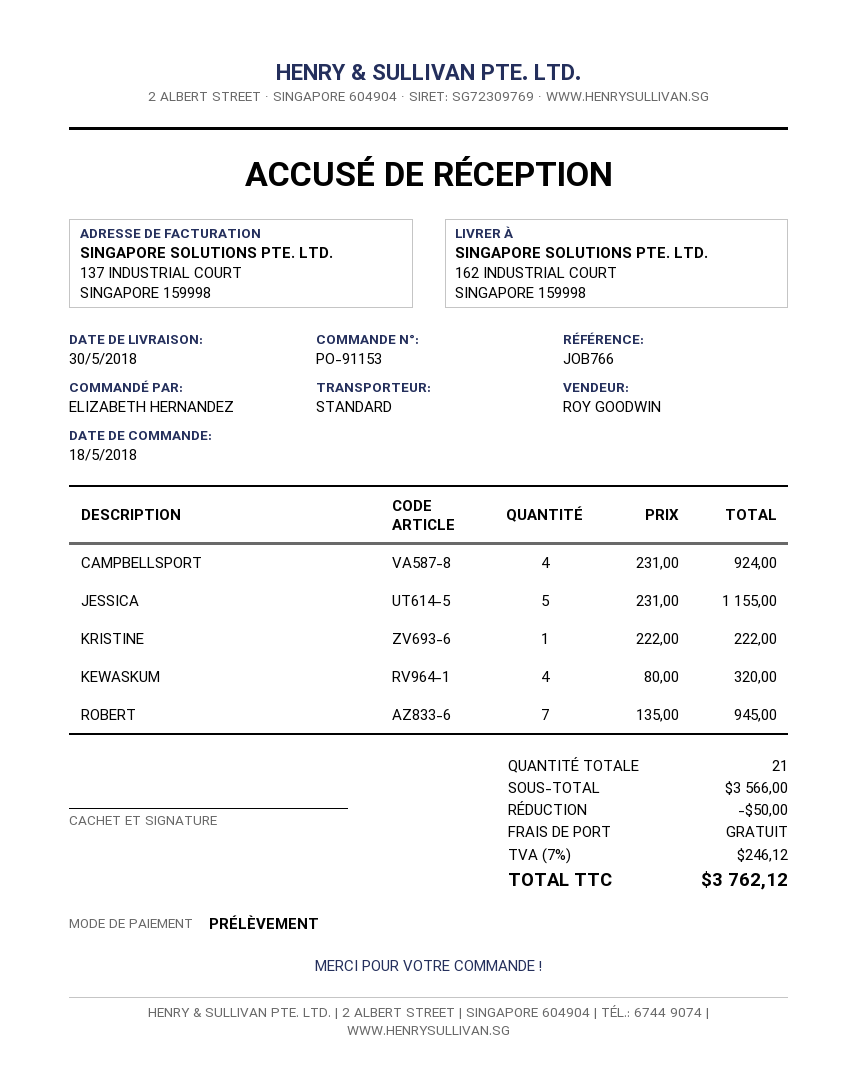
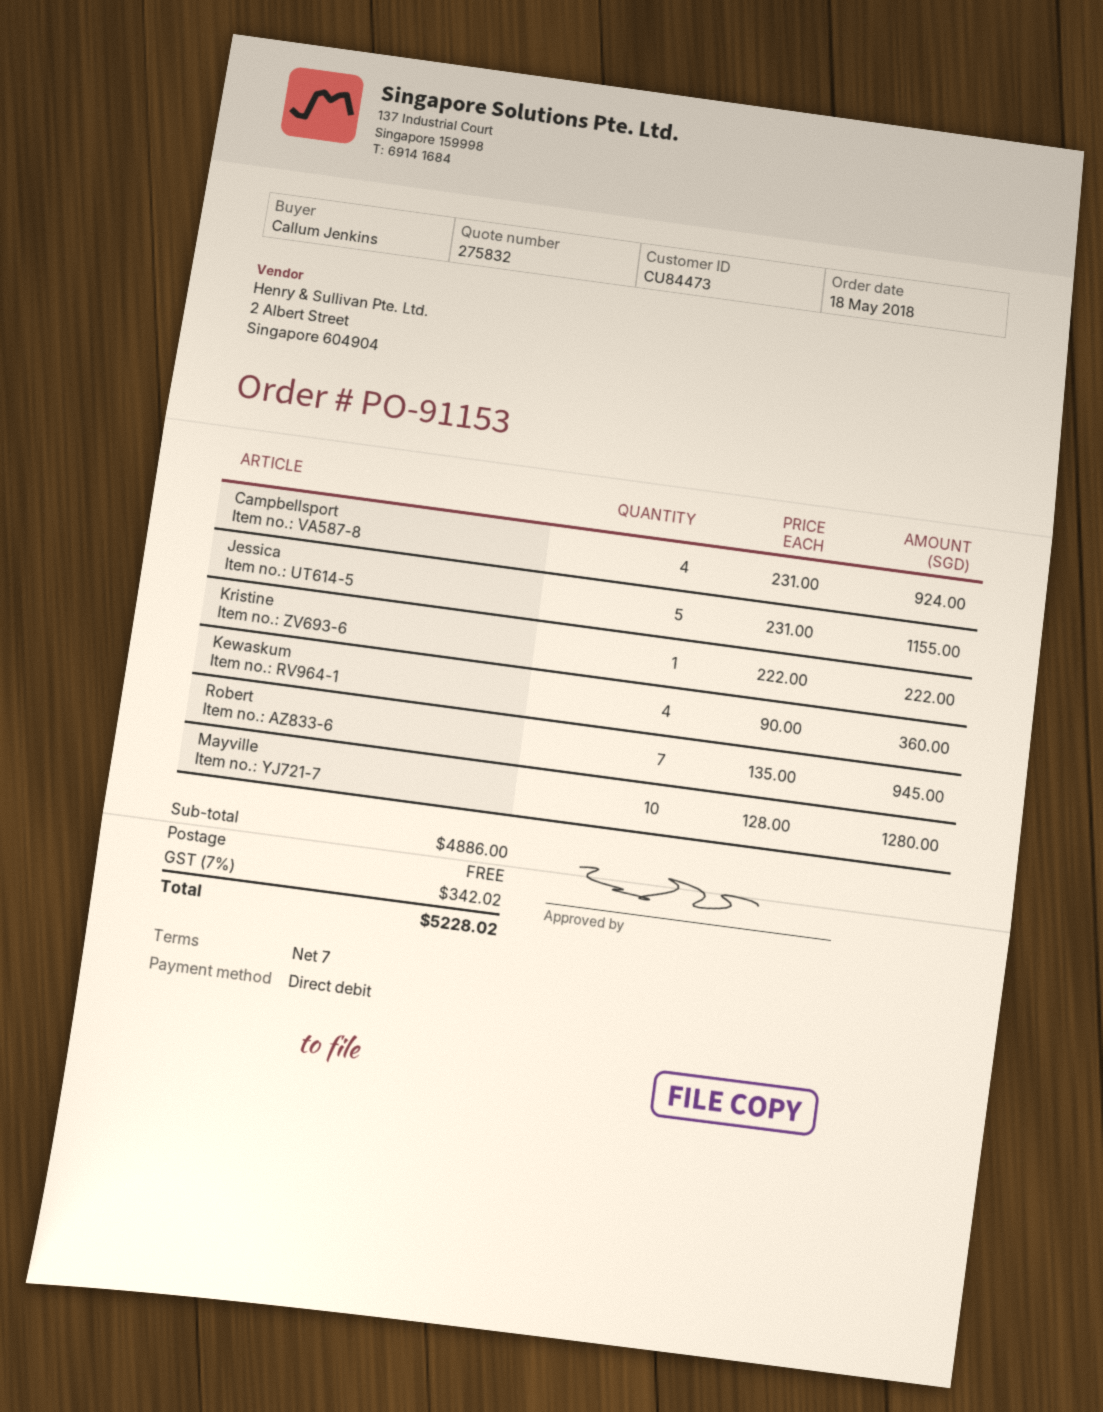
ordered by: ELIZABETH HERNANDEZ -> Callum Jenkins
KEWASKUM: 4 x 80.00 = 320.00 -> 4 x 90.00 = 360.00
Mayville: none -> 10 x 128.00 = 1280.00
subtotal: 3566.00 -> 4886.00
discount: 50.00 -> none
tax: 7% = 246.12 -> 7% = 342.02
total: 3762.12 -> 5228.02

